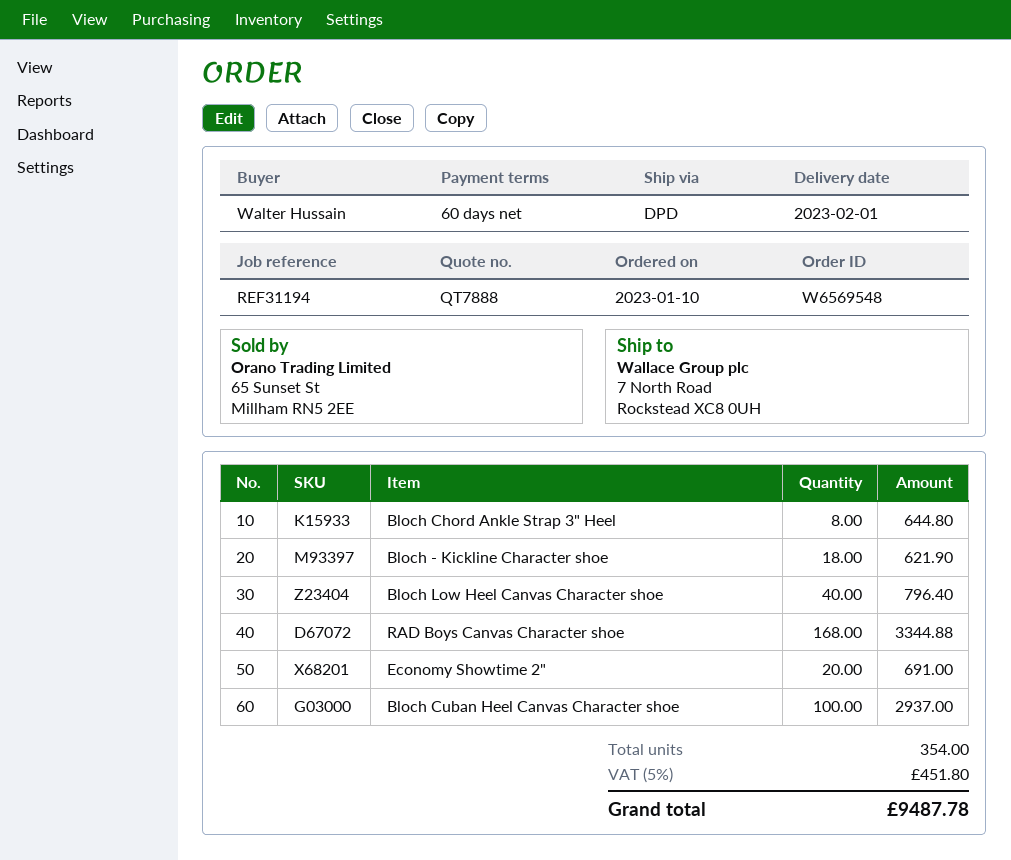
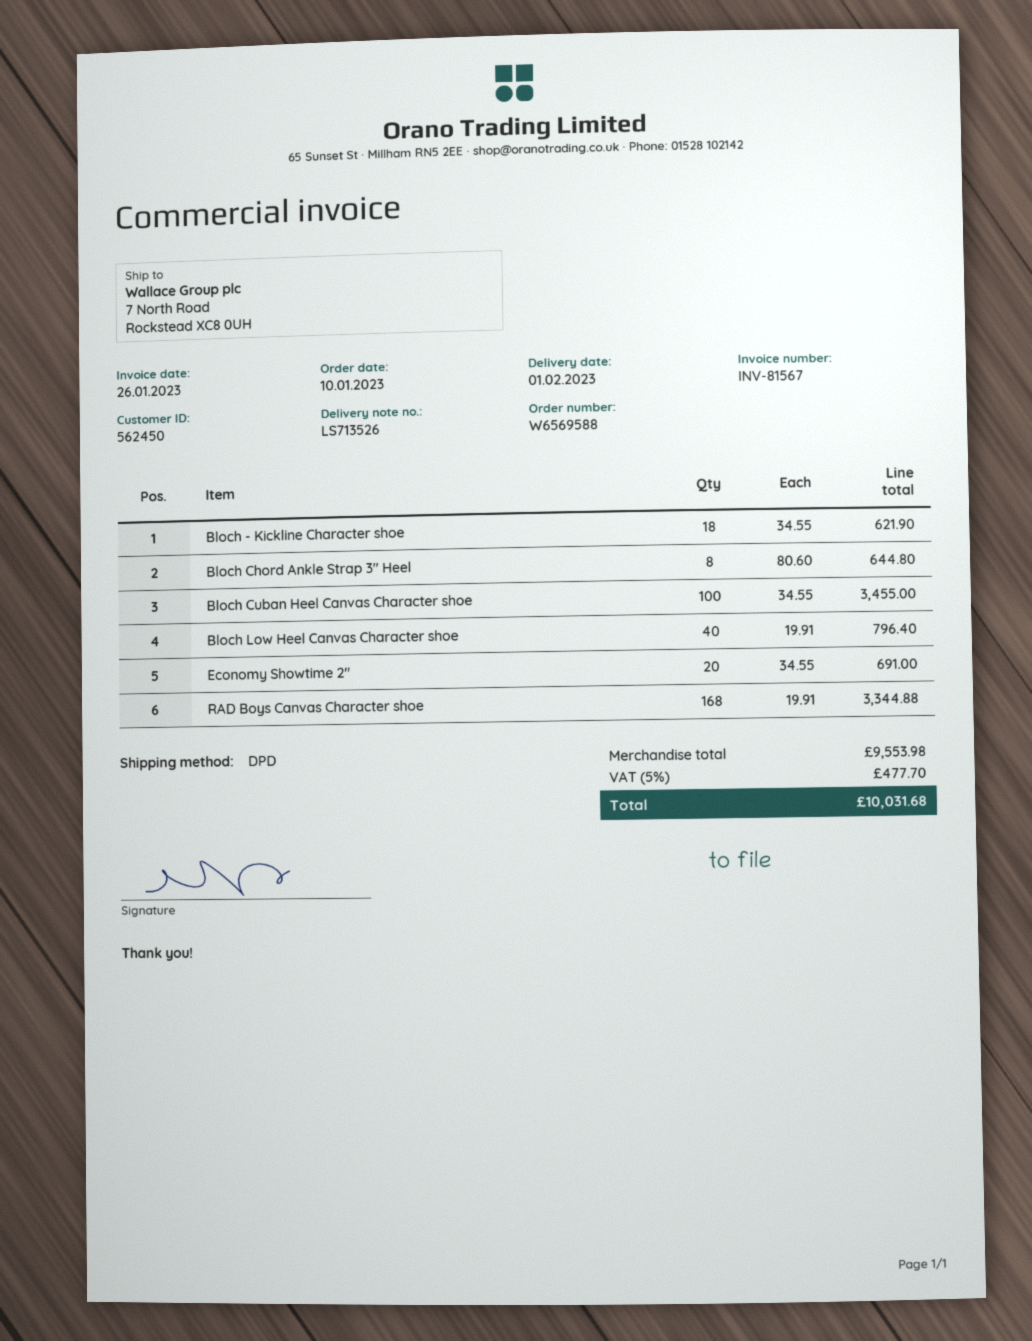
order number: W6569548 -> W6569588
Bloch Cuban Heel Canvas Character shoe: 100 for 2937.00 -> 100 for 3455.00
tax: 5% = 451.80 -> 5% = 477.70
total: 9487.78 -> 10031.68

